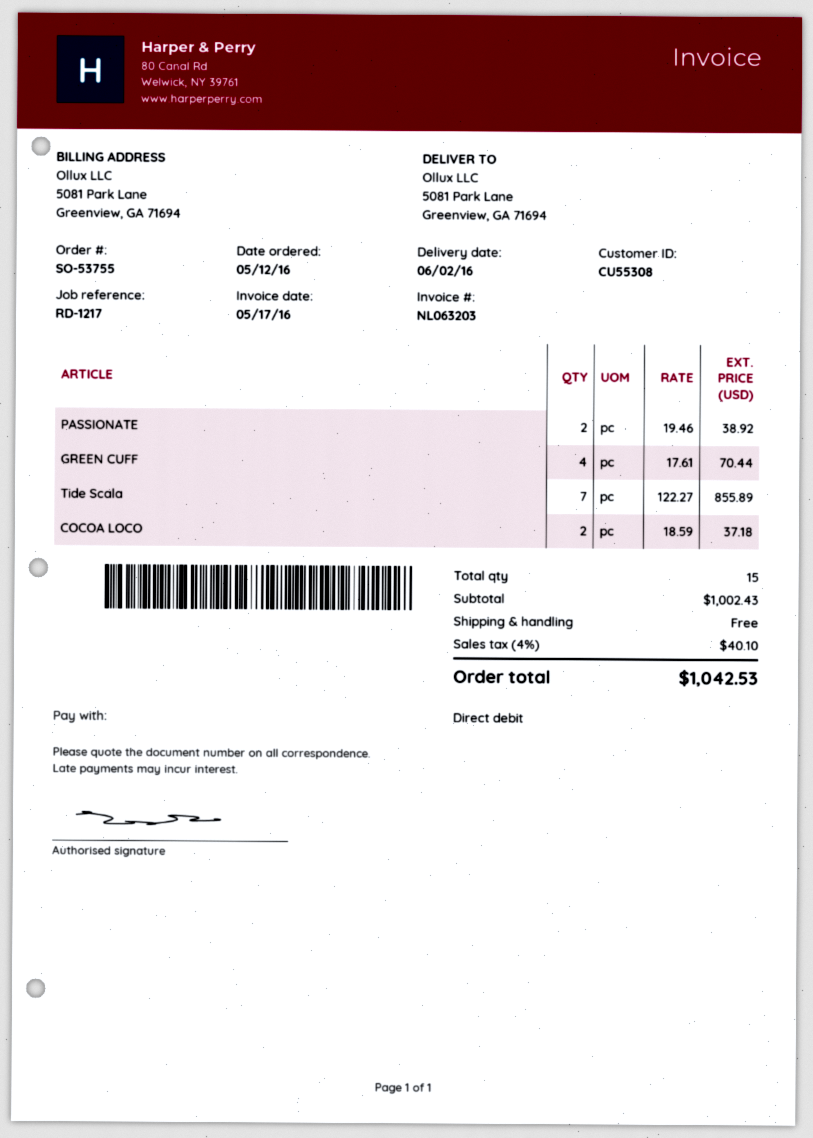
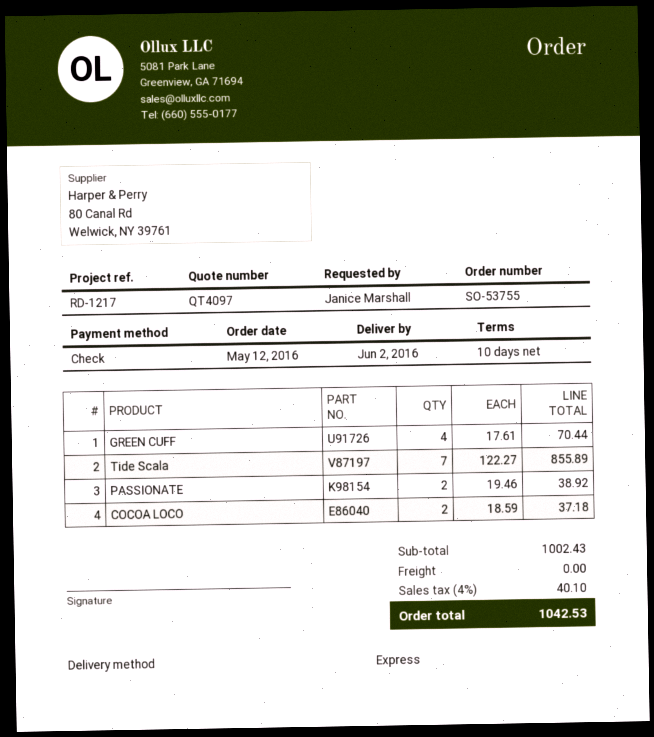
payment method: direct debit -> cheque

